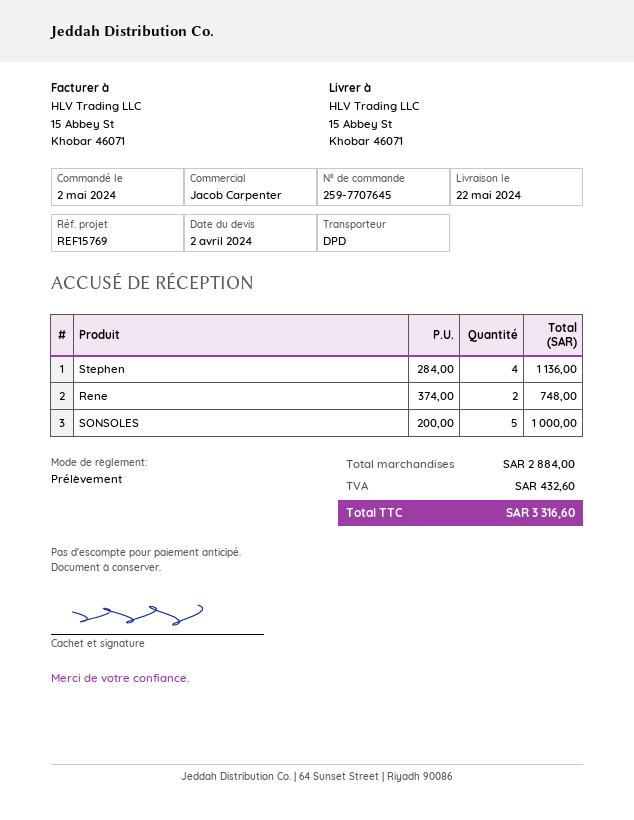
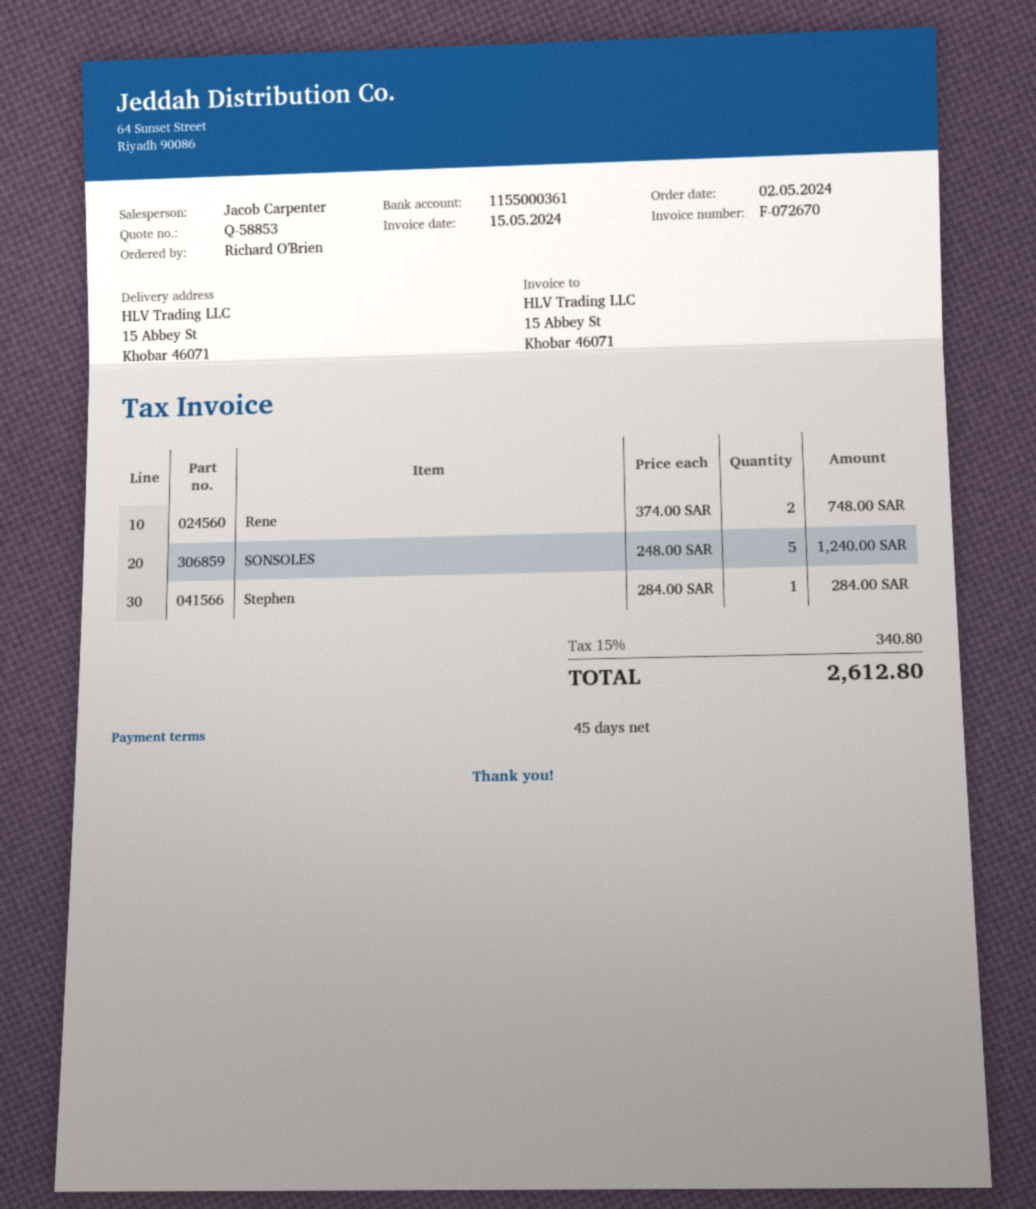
Stephen: 4 x 284.00 = 1136.00 -> 1 x 284.00 = 284.00
SONSOLES: 5 x 200.00 = 1000.00 -> 5 x 248.00 = 1240.00
tax: 432.60 -> 340.80
total: 3316.60 -> 2612.80

